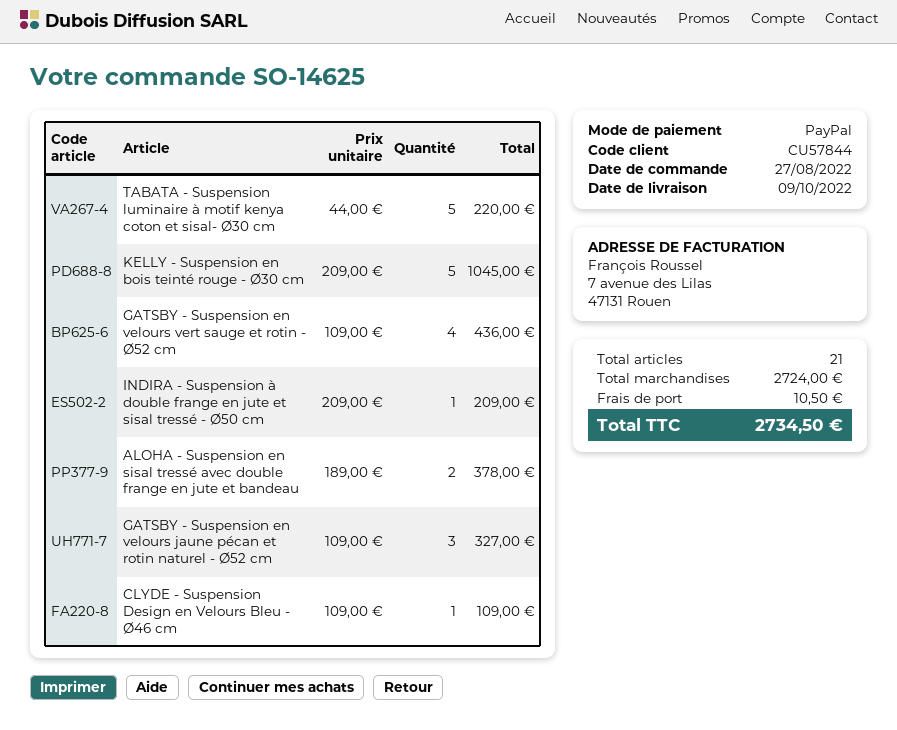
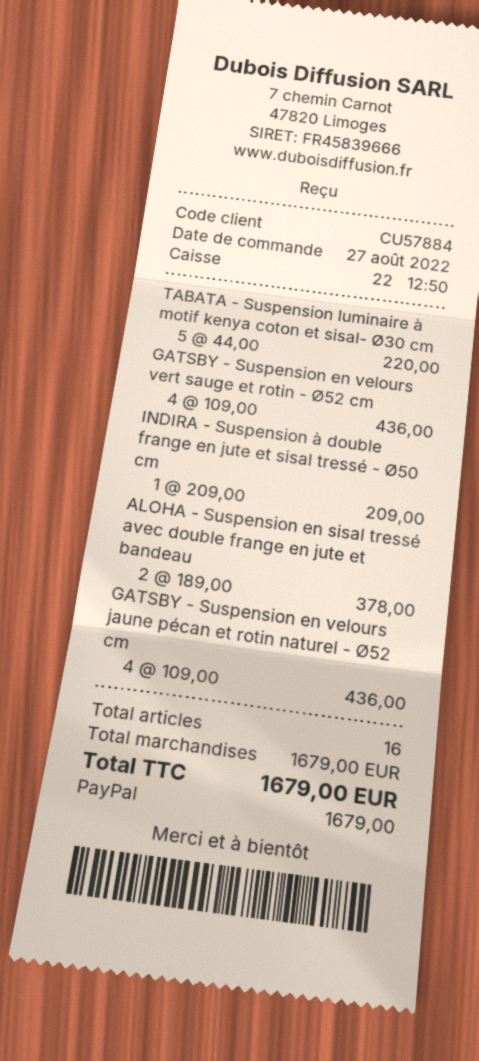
customer number: CU57844 -> CU57884
KELLY - Suspension en bois teinté rouge - Ø30 cm: 5 x 209.00 = 1045.00 -> none
GATSBY - Suspension en velours jaune pécan et rotin naturel - Ø52 cm: 3 x 109.00 = 327.00 -> 4 x 109.00 = 436.00
CLYDE - Suspension Design en Velours Bleu - Ø46 cm: 1 x 109.00 = 109.00 -> none
total quantity: 21 -> 16
subtotal: 2724.00 -> 1679.00
shipping: 10.50 -> none
total: 2734.50 -> 1679.00

